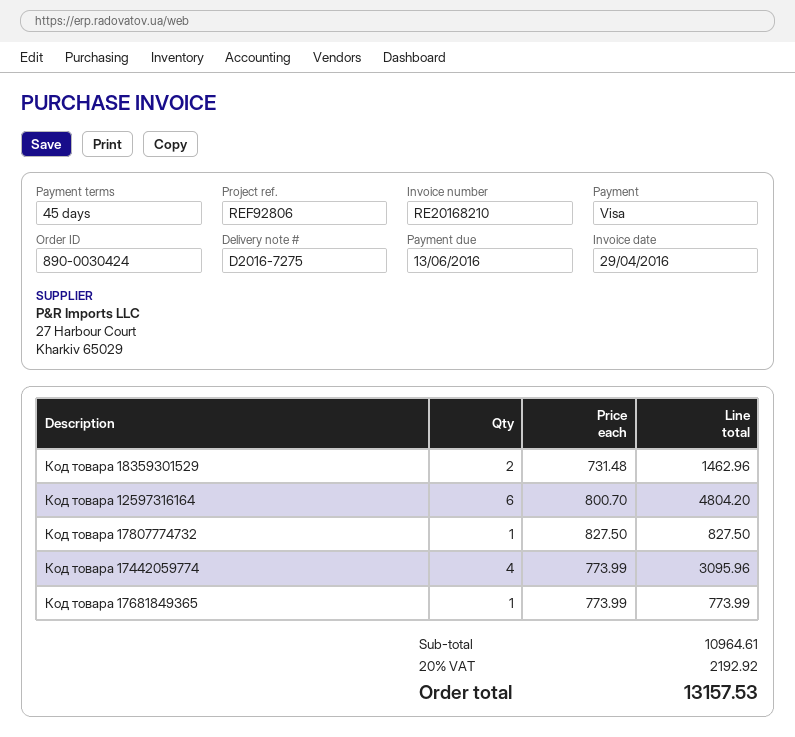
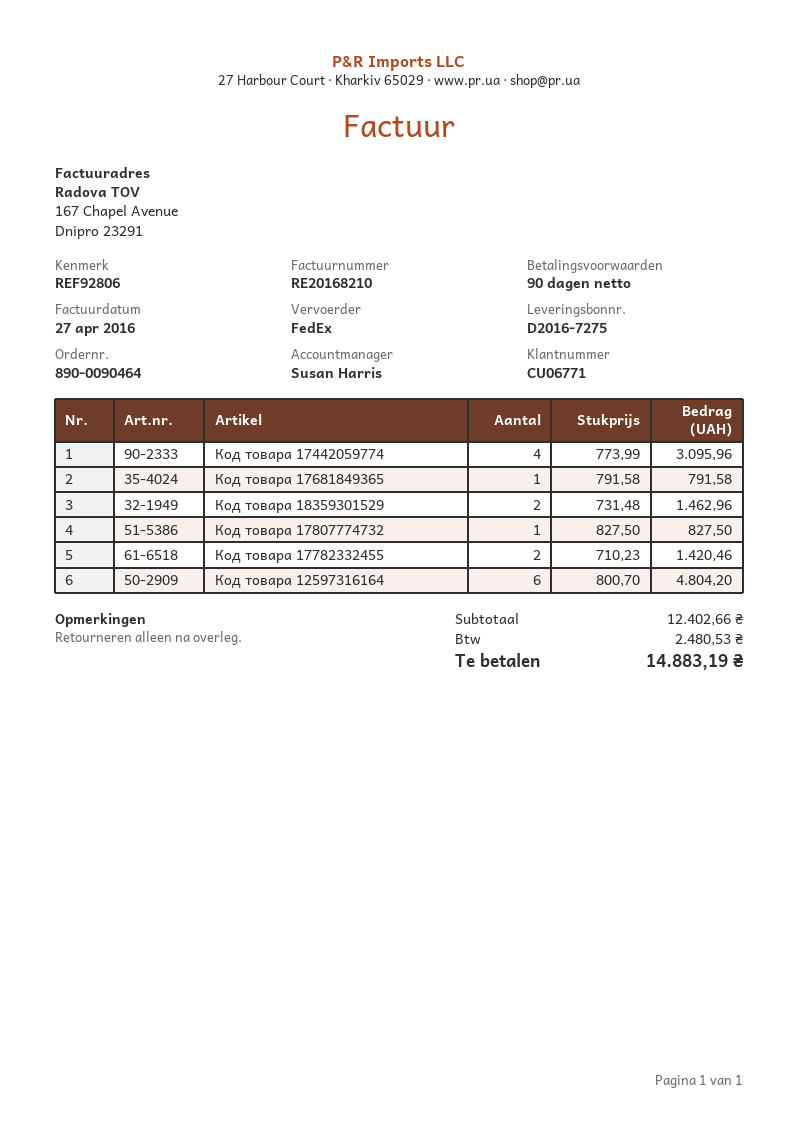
order number: 890-0030424 -> 890-0090464
invoice date: 2016-04-29 -> 2016-04-27
payment terms: 45 days -> 90 days
Код товара 17681849365: 1 x 773.99 = 773.99 -> 1 x 791.58 = 791.58
Код товара 17782332455: none -> 2 x 710.23 = 1420.46
subtotal: 10964.61 -> 12402.66
tax: 2192.92 -> 2480.53
total: 13157.53 -> 14883.19

